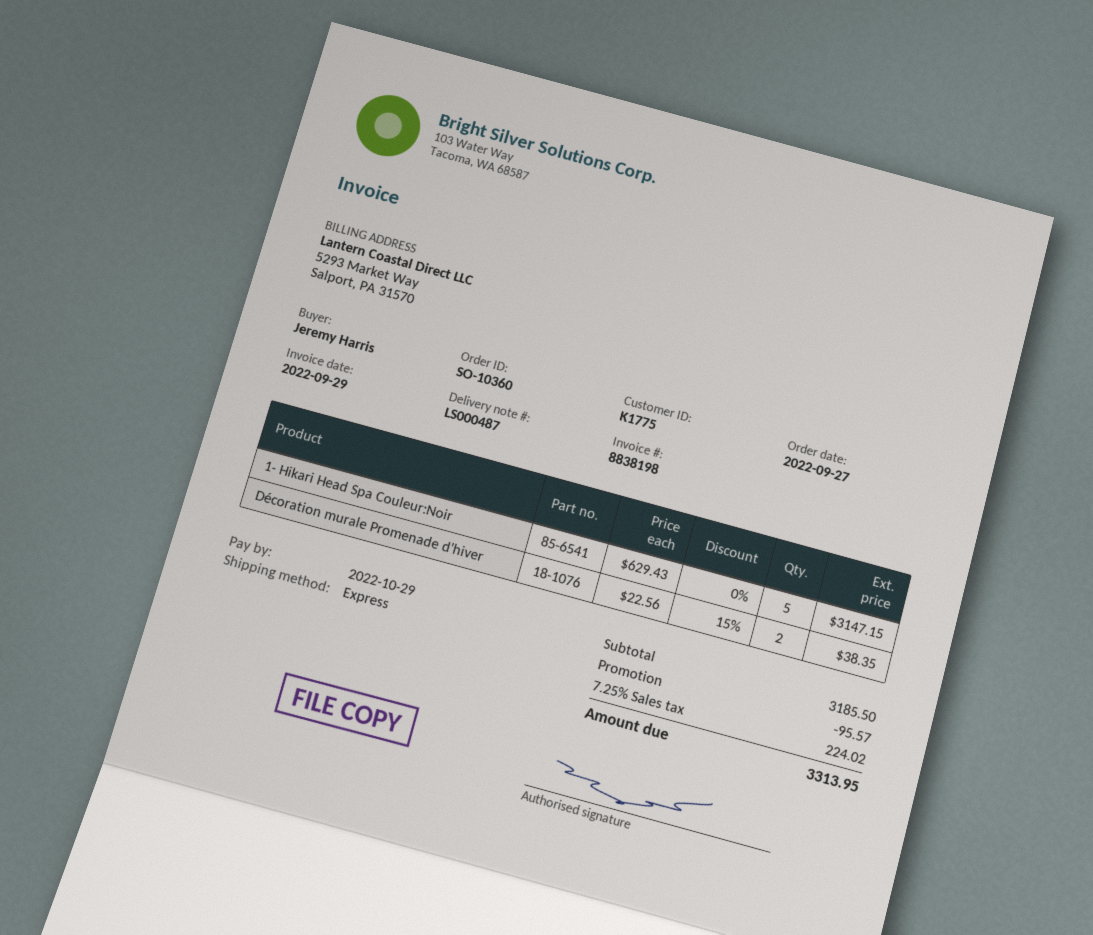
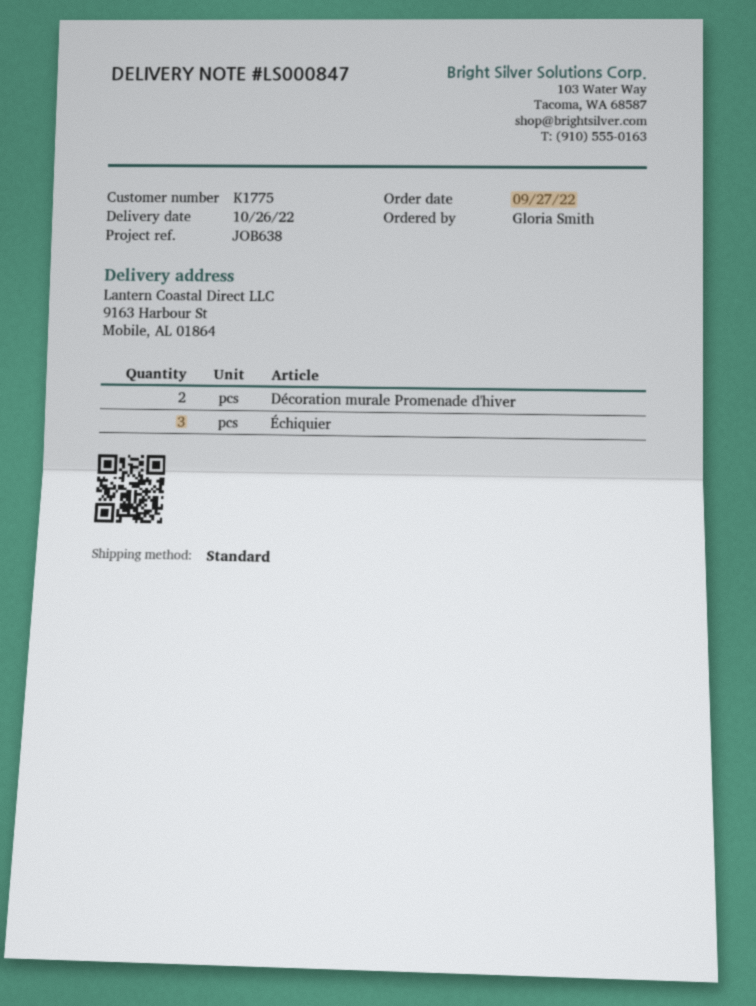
delivery note number: LS000487 -> LS000847
ordered by: Jeremy Harris -> Gloria Smith
shipping method: express -> standard
1- Hikari Head Spa Couleur:Noir: 5 -> none
Échiquier: none -> 3

